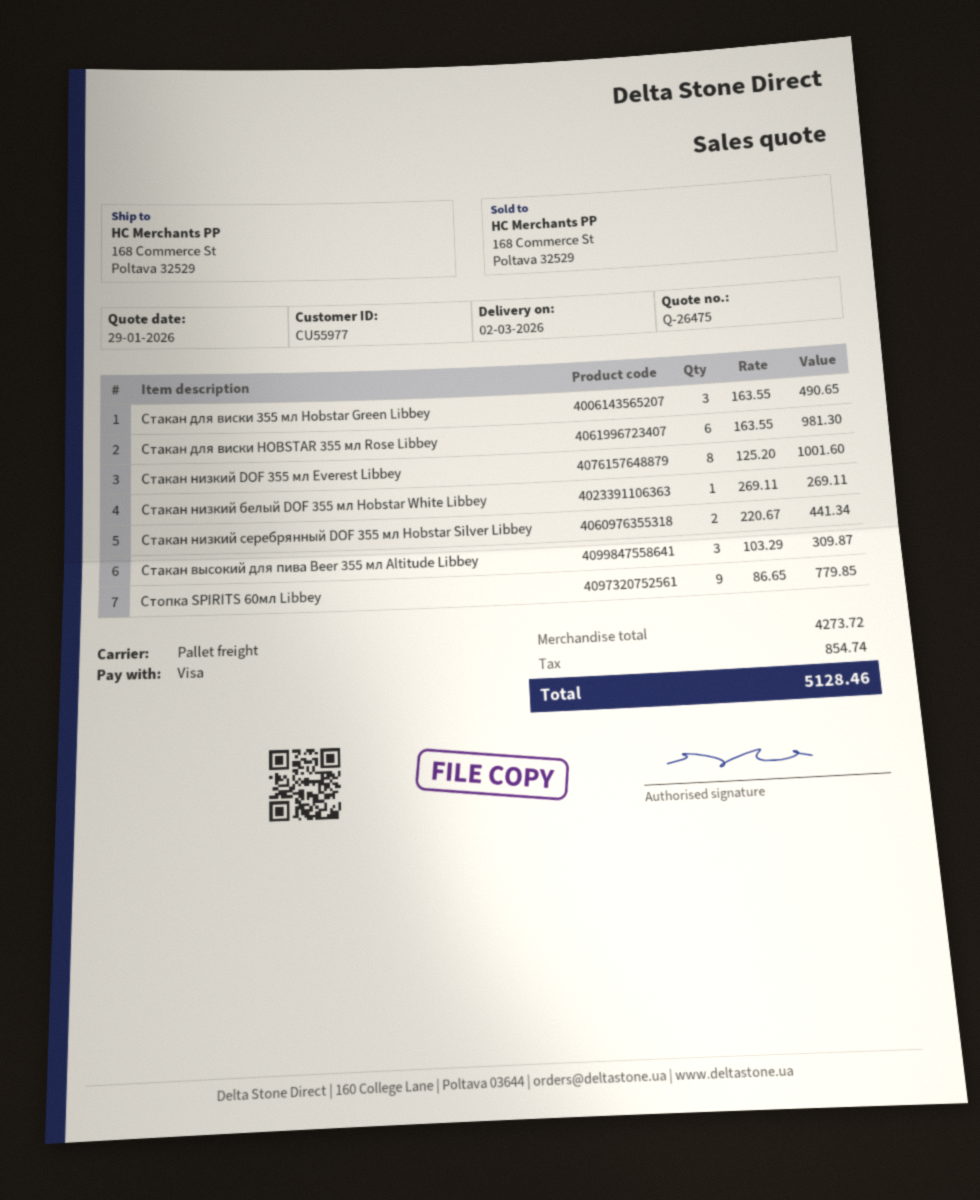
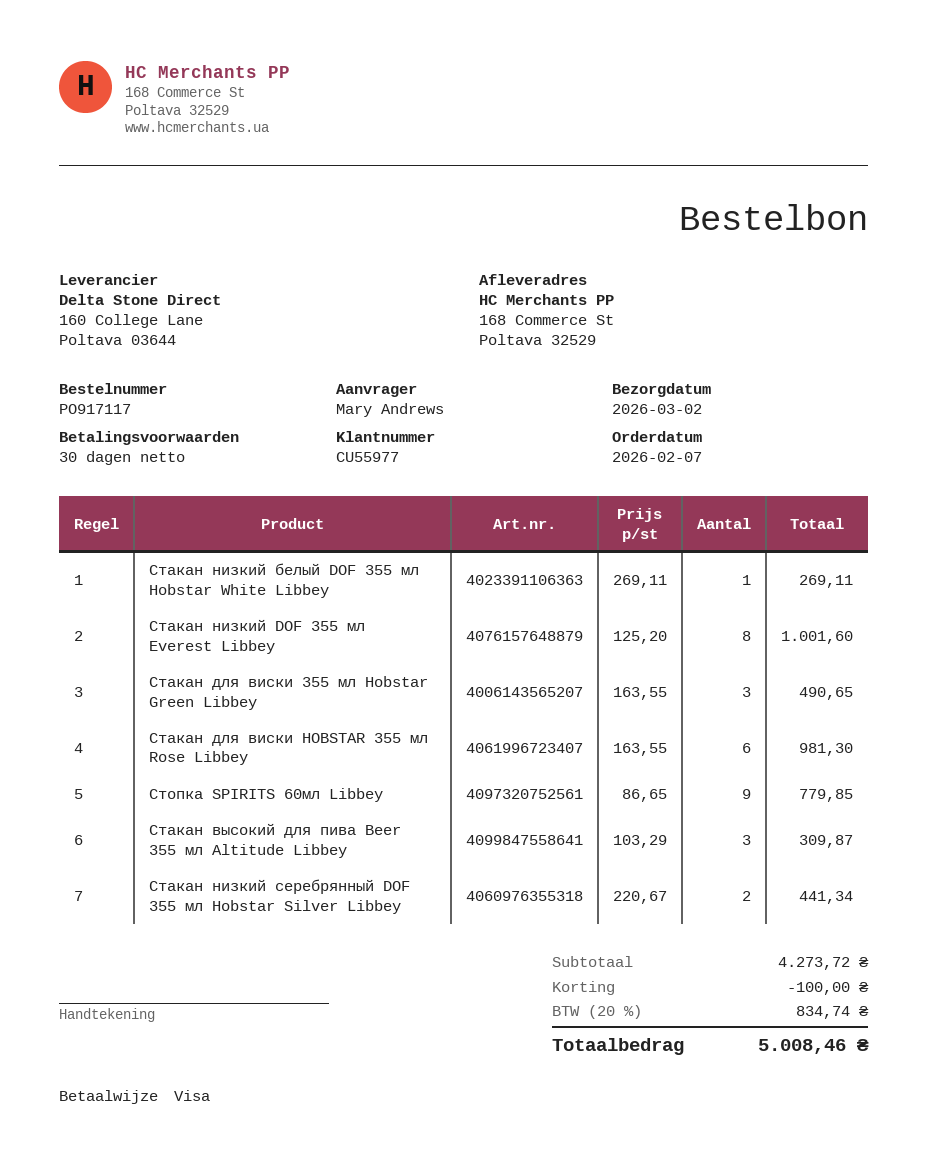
discount: none -> 100.00
tax: 854.74 -> 834.74
total: 5128.46 -> 5008.46

